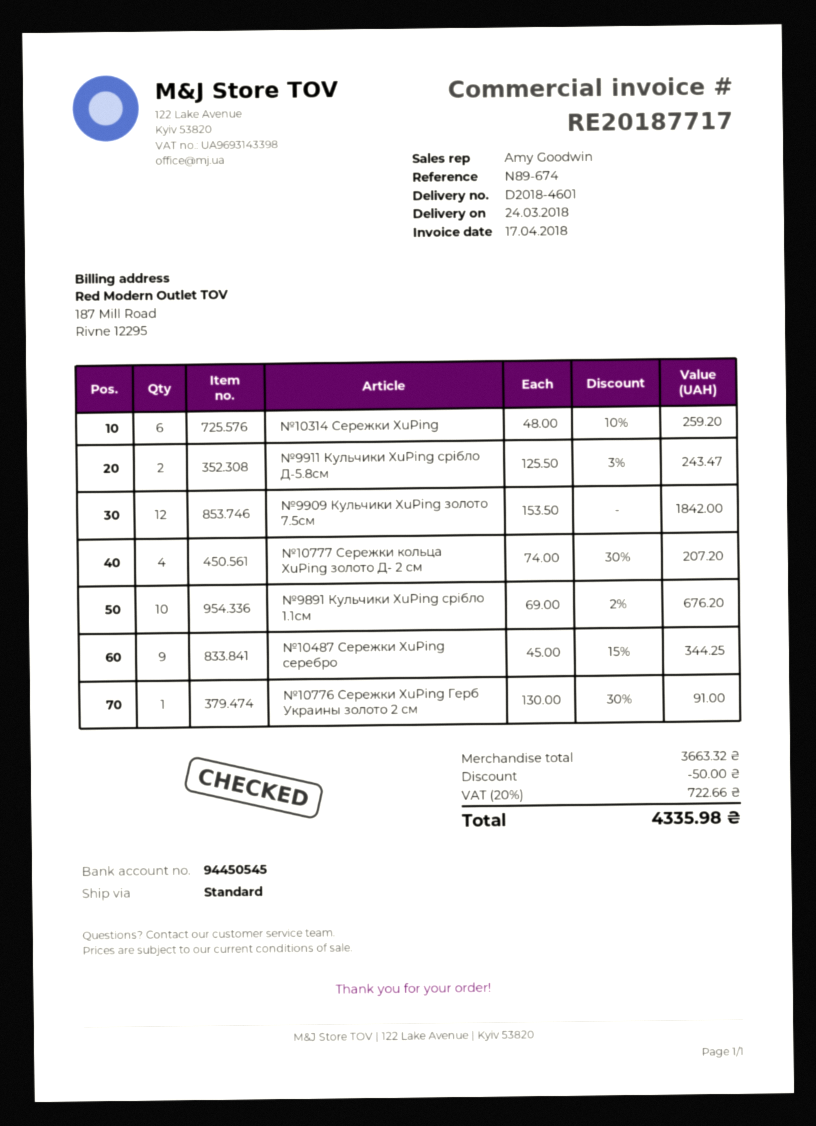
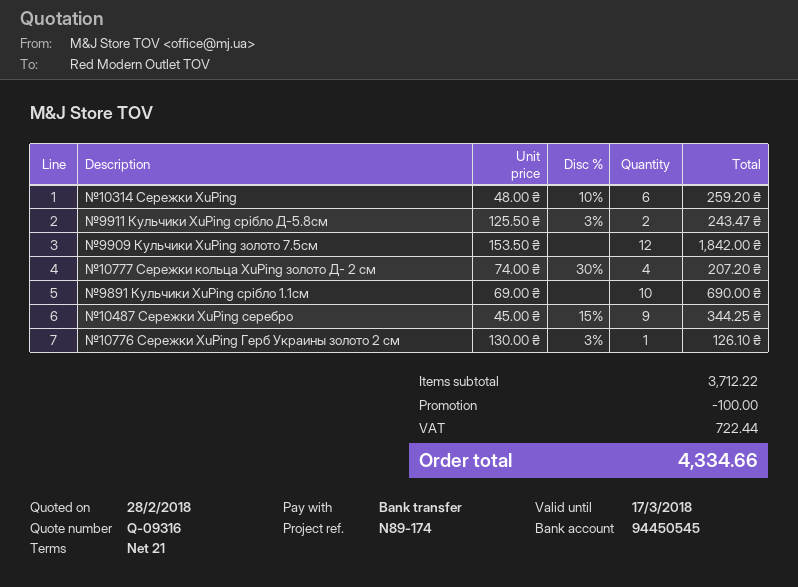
reference: N89-674 -> N89-174
№9891 Кульчики XuPing срібло 1.1см: 10 x 69.00 - 2% = 676.20 -> 10 x 69.00 = 690.00
№10776 Сережки XuPing Герб Украины золото 2 см: 1 x 130.00 - 30% = 91.00 -> 1 x 130.00 - 3% = 126.10
subtotal: 3663.32 -> 3712.22
discount: 50.00 -> 100.00
tax: 722.66 -> 722.44
total: 4335.98 -> 4334.66

